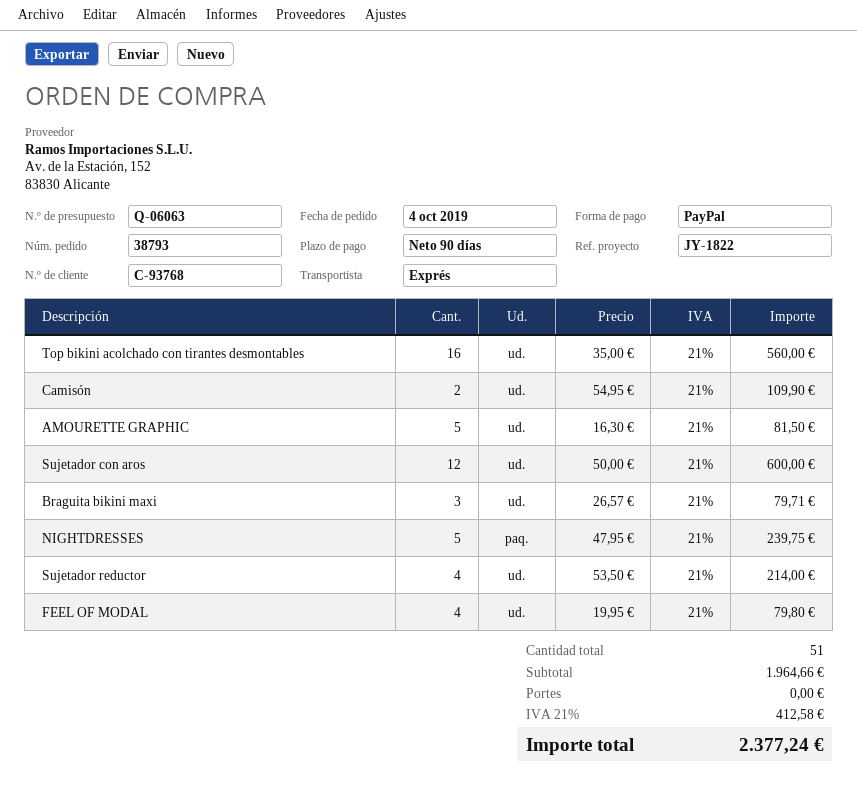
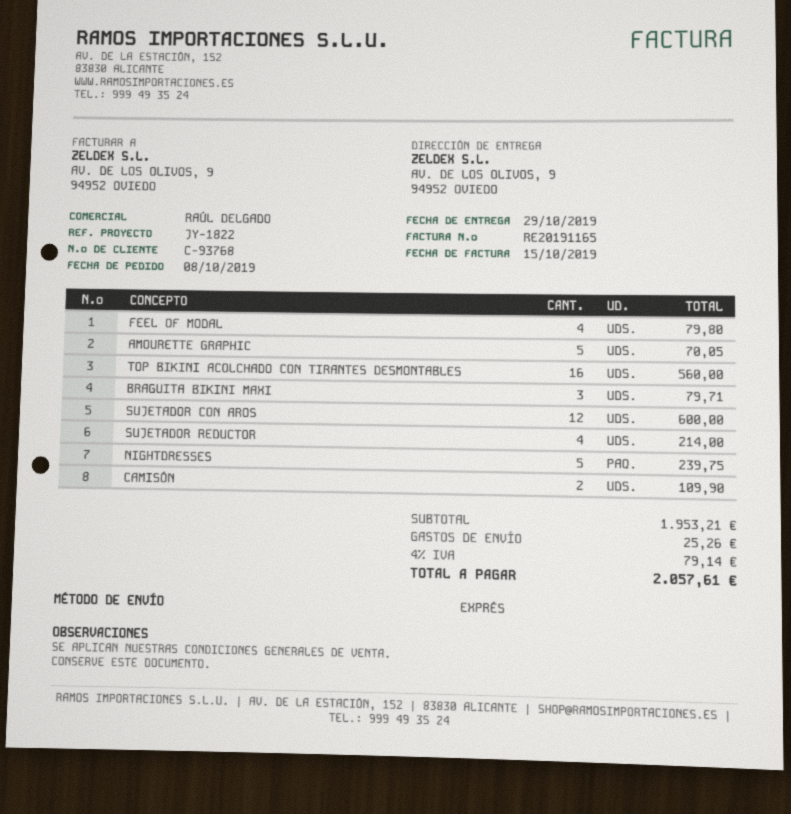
order date: 2019-10-04 -> 2019-10-08
AMOURETTE GRAPHIC: 5 for 81.50 -> 5 for 70.05
subtotal: 1964.66 -> 1953.21
shipping: 0.00 -> 25.26
tax: 21% = 412.58 -> 4% = 79.14
total: 2377.24 -> 2057.61

